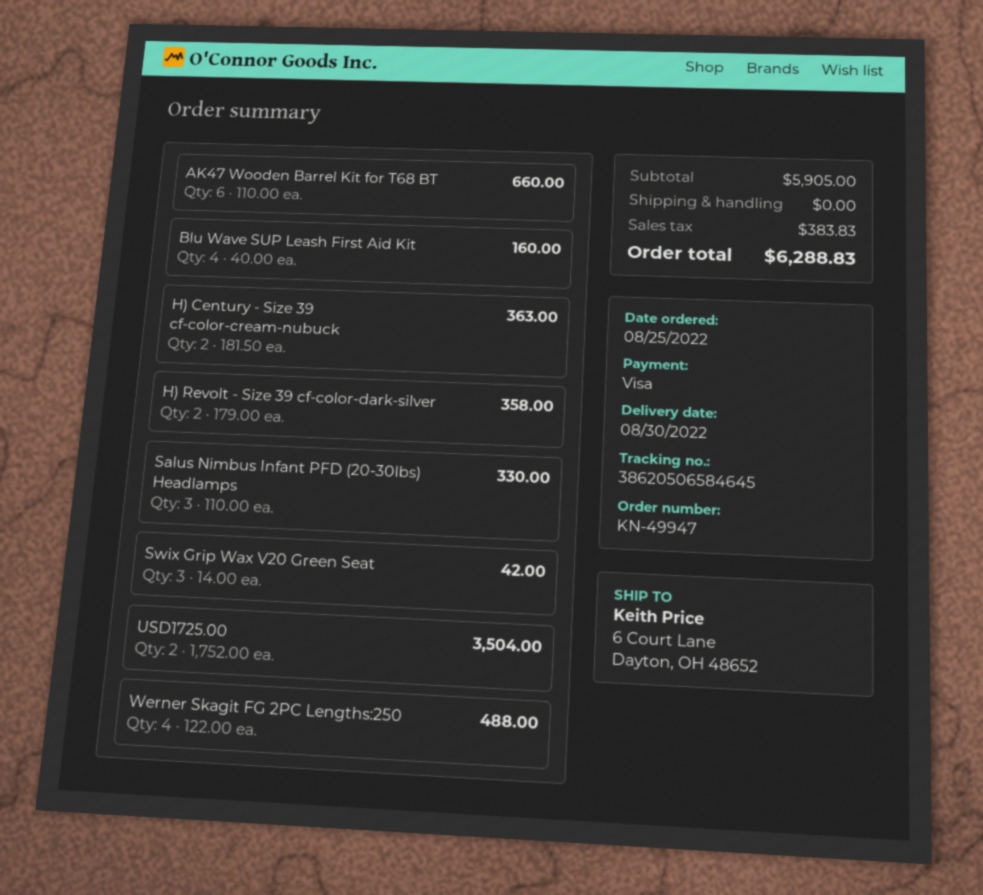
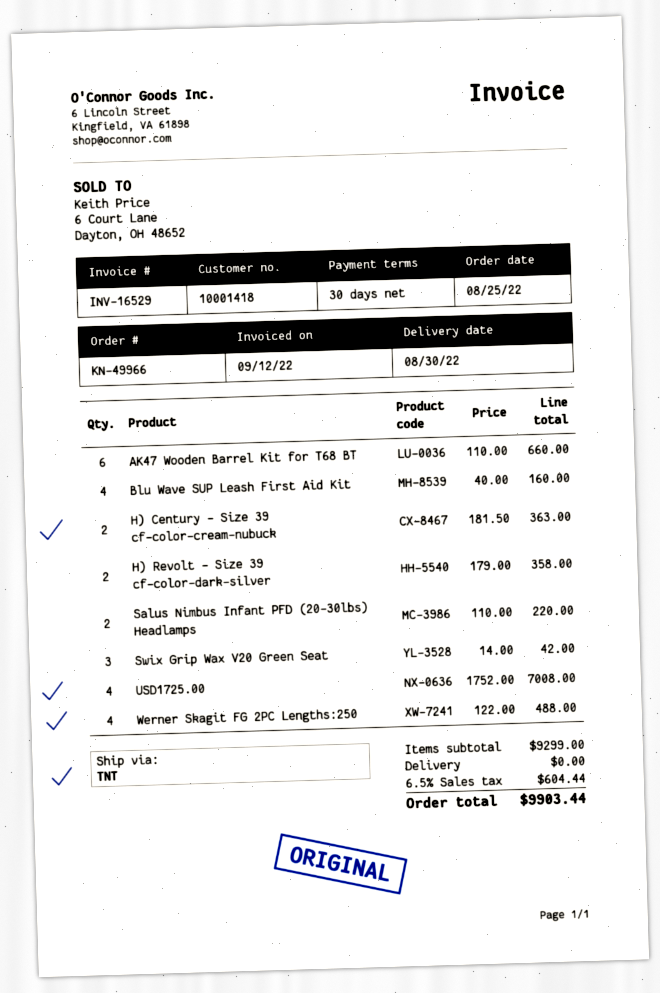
order number: KN-49947 -> KN-49966
Salus Nimbus Infant PFD (20-30lbs) Headlamps: 3 x 110.00 = 330.00 -> 2 x 110.00 = 220.00
USD1725.00: 2 x 1752.00 = 3504.00 -> 4 x 1752.00 = 7008.00
subtotal: 5905.00 -> 9299.00
tax: 383.83 -> 604.44
total: 6288.83 -> 9903.44

